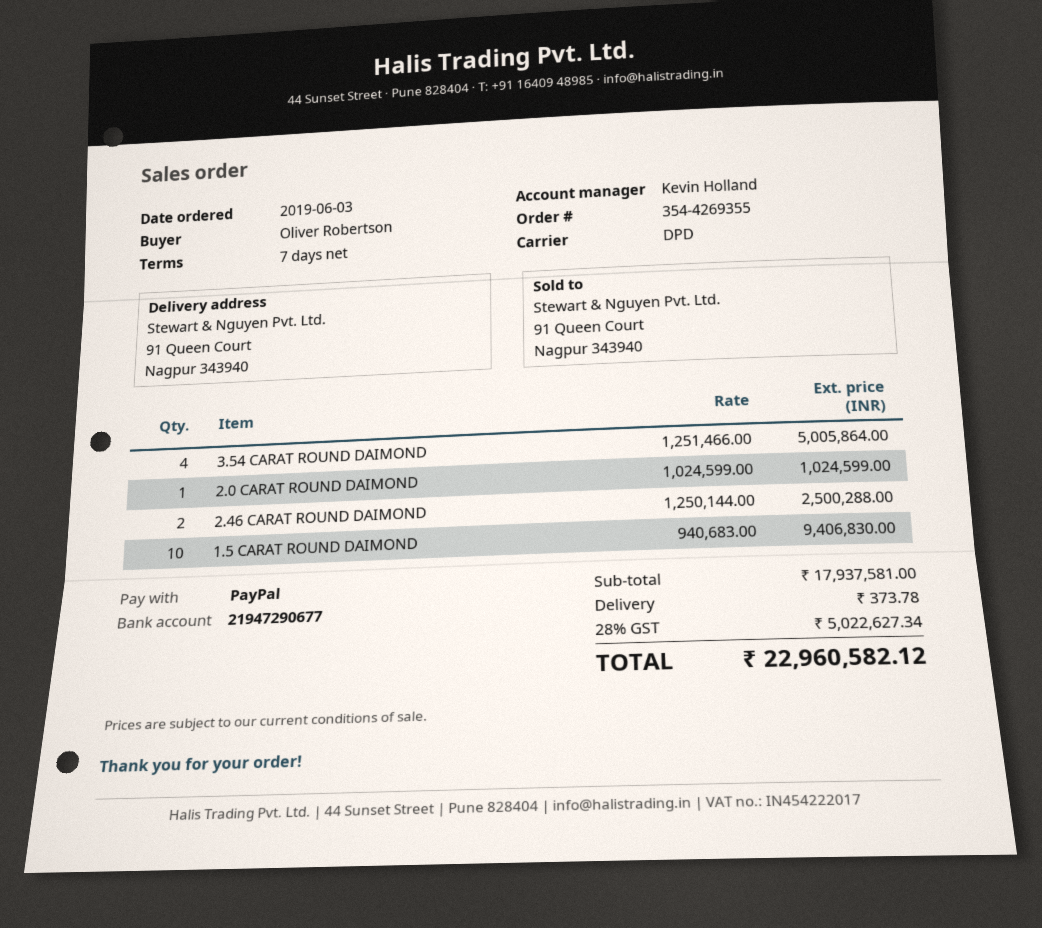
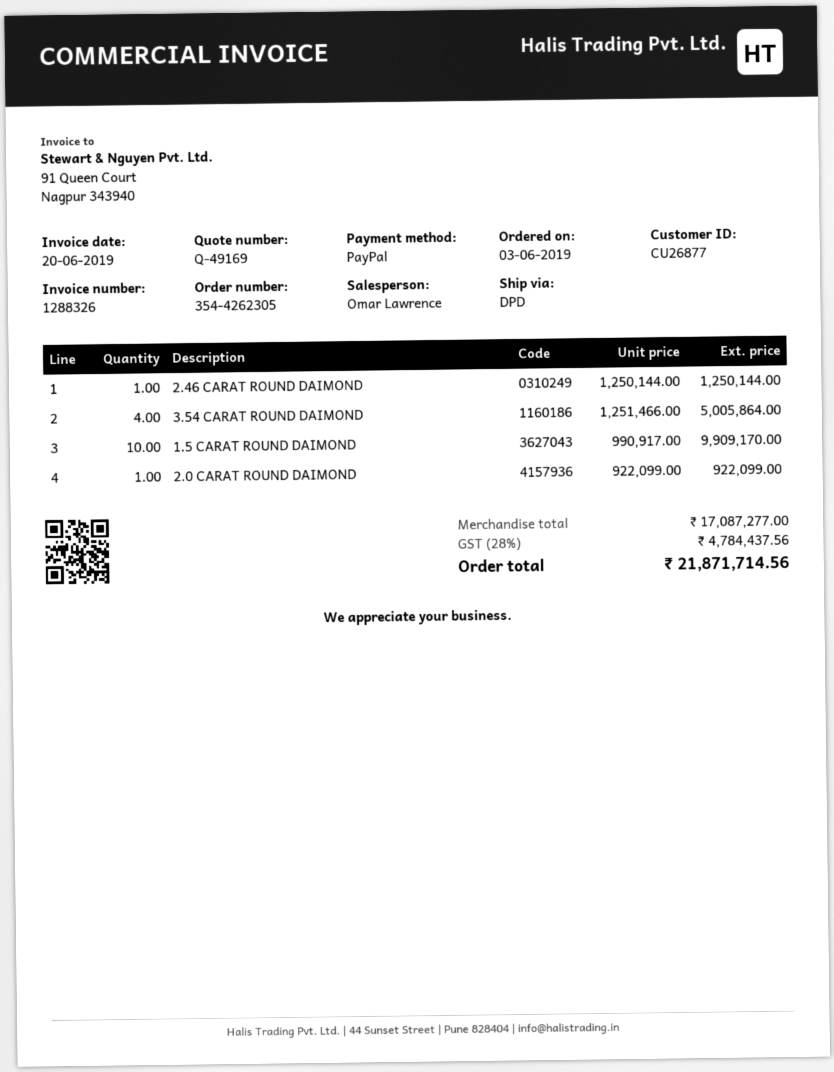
order number: 354-4269355 -> 354-4262305
sales rep: Kevin Holland -> Omar Lawrence
2.0 CARAT ROUND DAIMOND: 1 x 1024599.00 = 1024599.00 -> 1 x 922099.00 = 922099.00
2.46 CARAT ROUND DAIMOND: 2 x 1250144.00 = 2500288.00 -> 1 x 1250144.00 = 1250144.00
1.5 CARAT ROUND DAIMOND: 10 x 940683.00 = 9406830.00 -> 10 x 990917.00 = 9909170.00
subtotal: 17937581.00 -> 17087277.00
shipping: 373.78 -> none
tax: 28% = 5022627.34 -> 28% = 4784437.56
total: 22960582.12 -> 21871714.56

